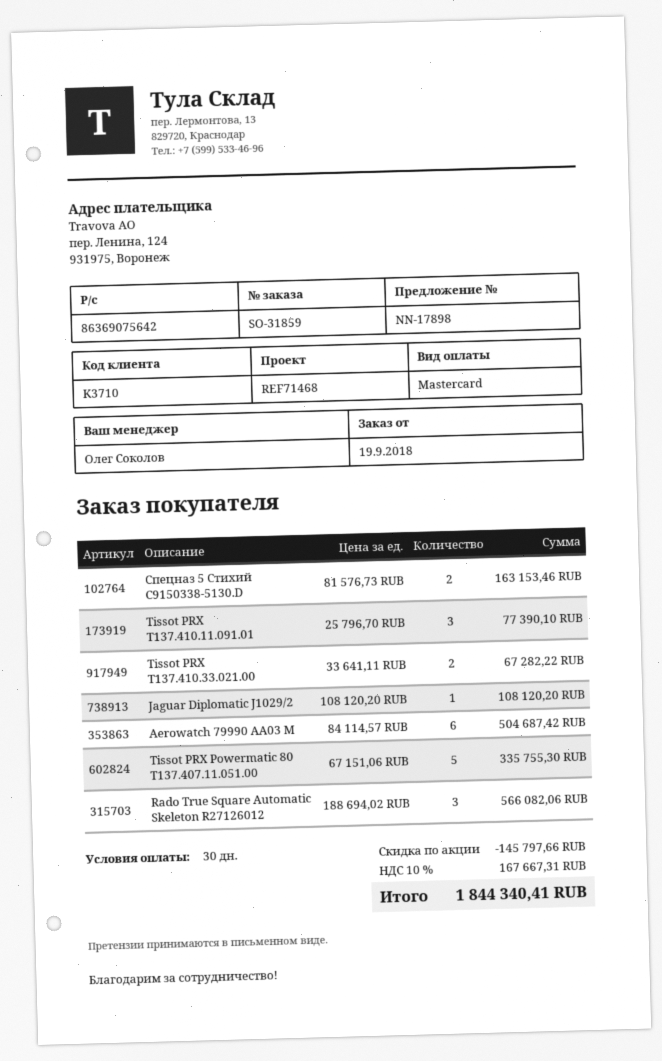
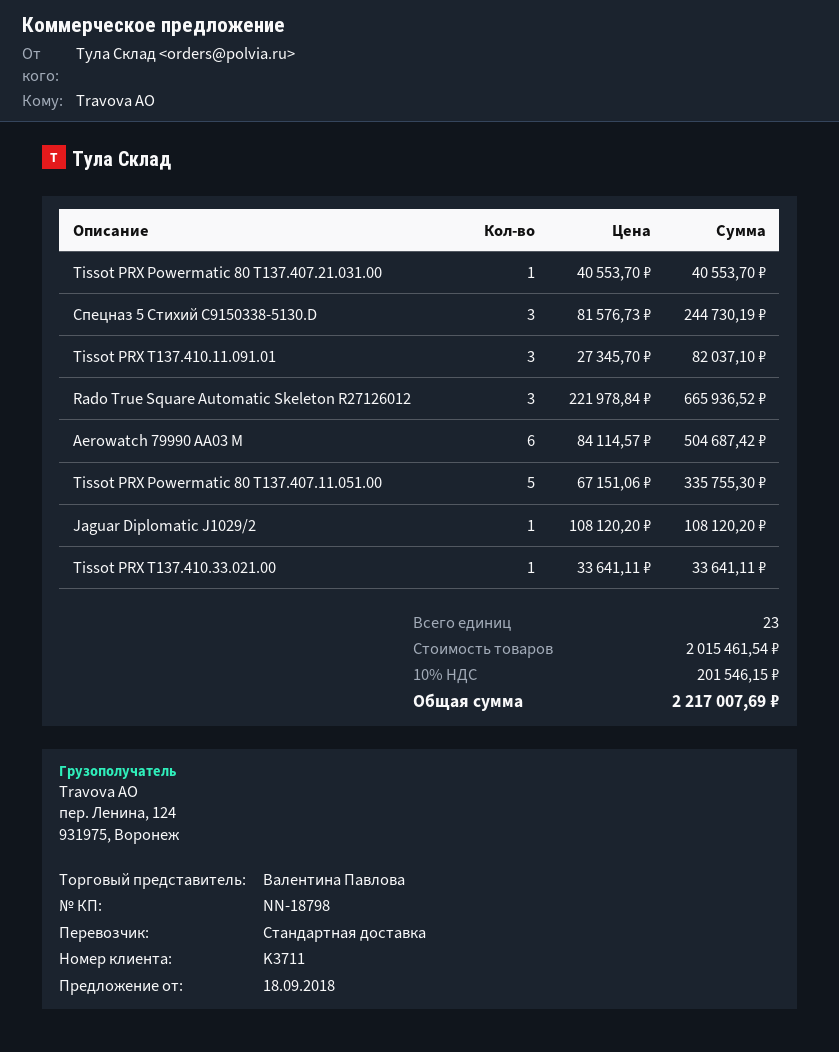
quote number: NN-17898 -> NN-18798
customer number: K3710 -> K3711
sales rep: Олег Соколов -> Валентина Павлова
Спецназ 5 Стихий С9150338-5130.D: 2 x 81576.73 = 163153.46 -> 3 x 81576.73 = 244730.19
Tissot PRX T137.410.11.091.01: 3 x 25796.70 = 77390.10 -> 3 x 27345.70 = 82037.10
Tissot PRX T137.410.33.021.00: 2 x 33641.11 = 67282.22 -> 1 x 33641.11 = 33641.11
Rado True Square Automatic Skeleton R27126012: 3 x 188694.02 = 566082.06 -> 3 x 221978.84 = 665936.52
Tissot PRX Powermatic 80 T137.407.21.031.00: none -> 1 x 40553.70 = 40553.70
discount: 145797.66 -> none
tax: 10% = 167667.31 -> 10% = 201546.15
total: 1844340.41 -> 2217007.69

